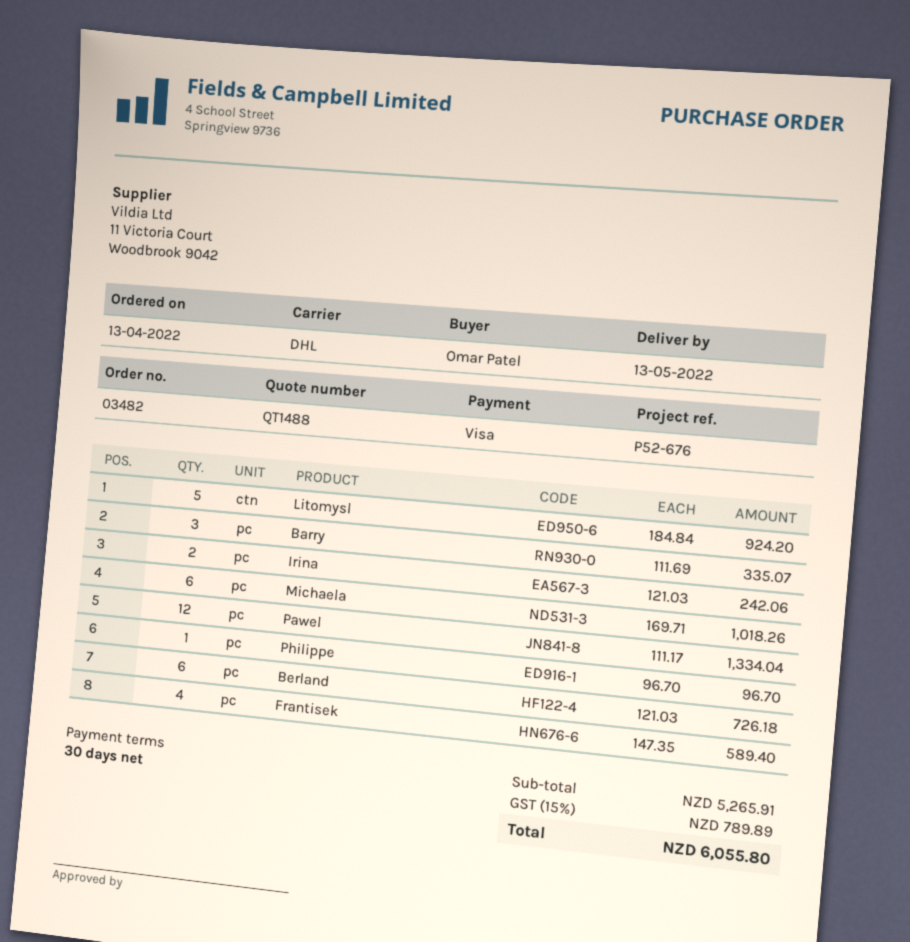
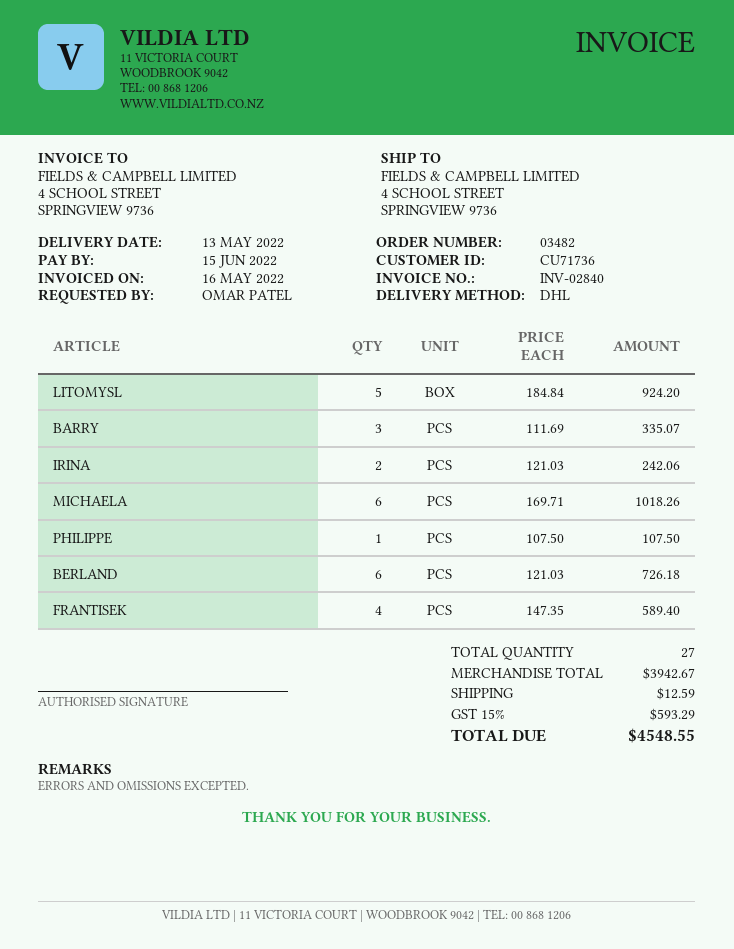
Pawel: 12 x 111.17 = 1334.04 -> none
Philippe: 1 x 96.70 = 96.70 -> 1 x 107.50 = 107.50
subtotal: 5265.91 -> 3942.67
shipping: none -> 12.59
tax: 15% = 789.89 -> 15% = 593.29
total: 6055.80 -> 4548.55

